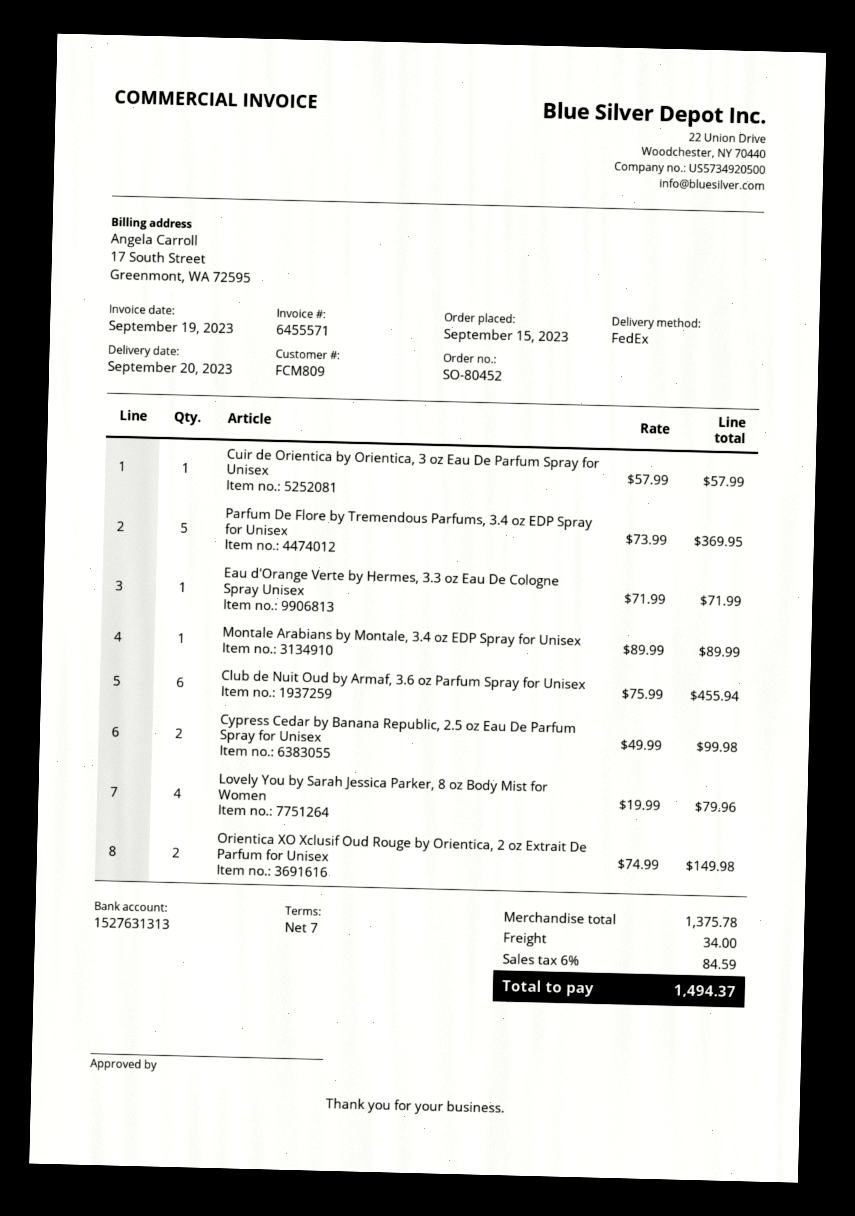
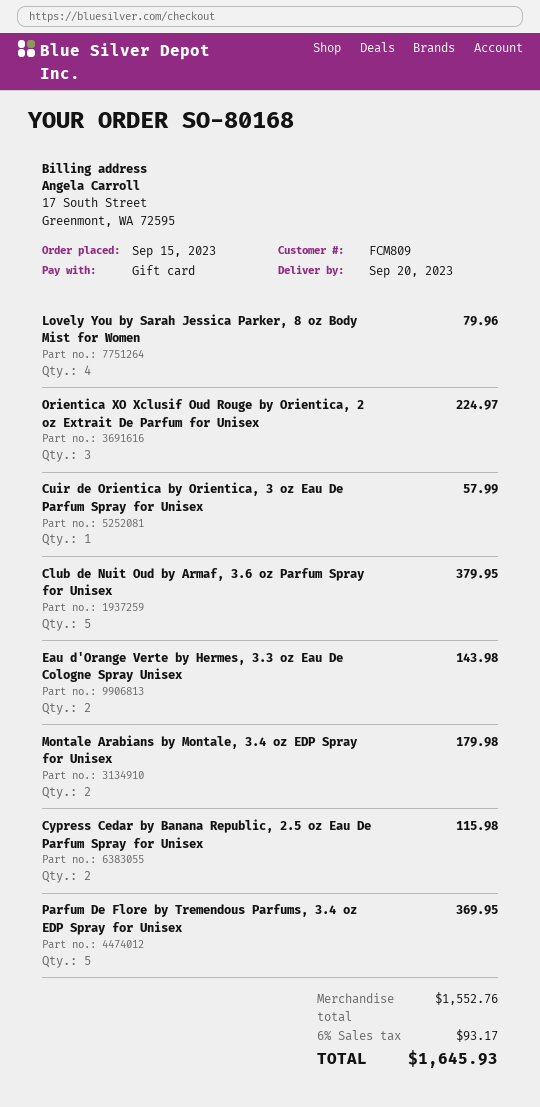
order number: SO-80452 -> SO-80168
Eau d'Orange Verte by Hermes, 3.3 oz Eau De Cologne Spray Unisex: 1 for 71.99 -> 2 for 143.98
Montale Arabians by Montale, 3.4 oz EDP Spray for Unisex: 1 for 89.99 -> 2 for 179.98
Club de Nuit Oud by Armaf, 3.6 oz Parfum Spray for Unisex: 6 for 455.94 -> 5 for 379.95
Cypress Cedar by Banana Republic, 2.5 oz Eau De Parfum Spray for Unisex: 2 for 99.98 -> 2 for 115.98
Orientica XO Xclusif Oud Rouge by Orientica, 2 oz Extrait De Parfum for Unisex: 2 for 149.98 -> 3 for 224.97
subtotal: 1375.78 -> 1552.76
shipping: 34.00 -> none
tax: 6% = 84.59 -> 6% = 93.17
total: 1494.37 -> 1645.93

